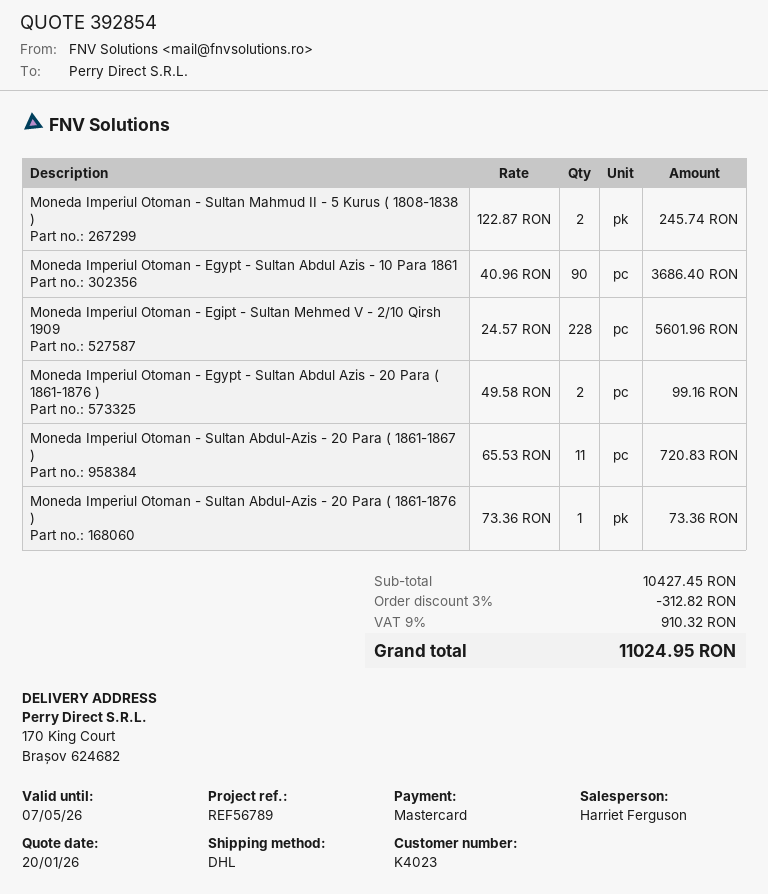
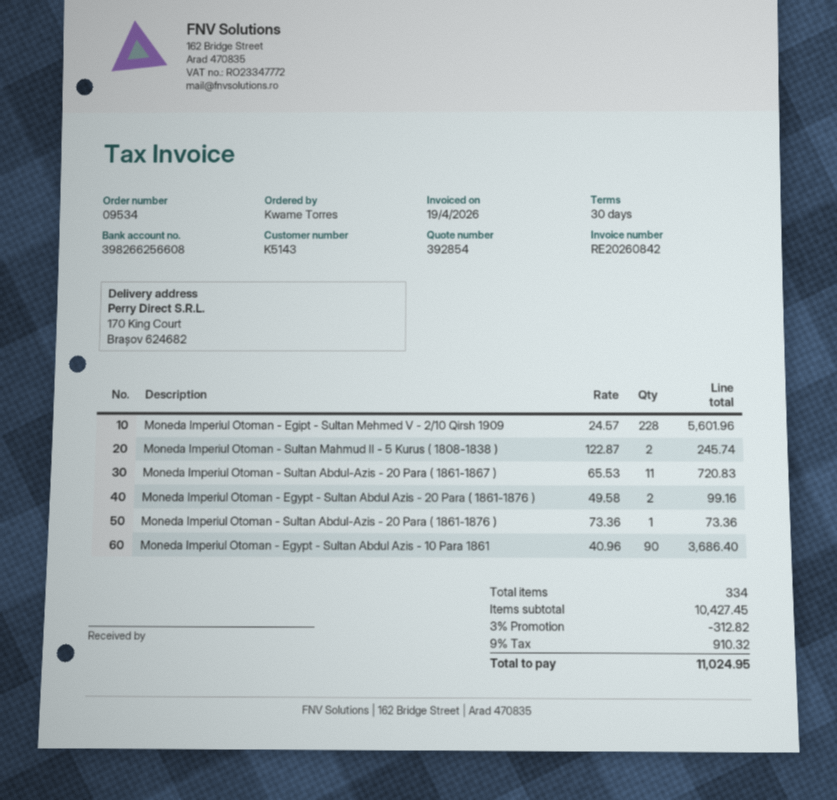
customer number: K4023 -> K5143

